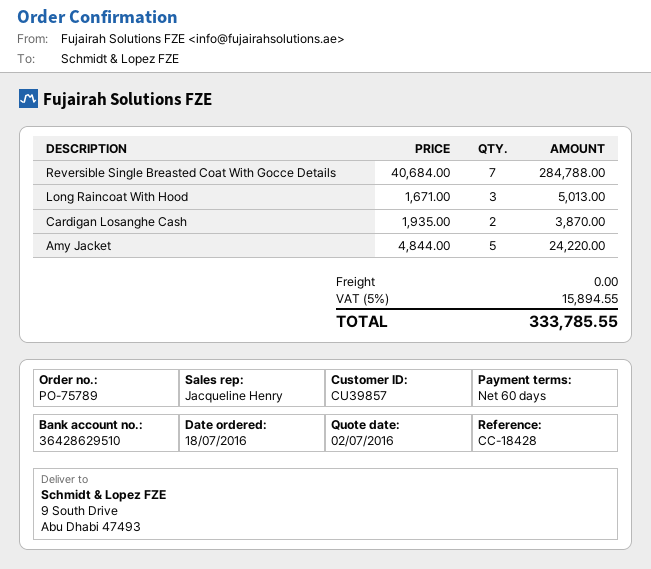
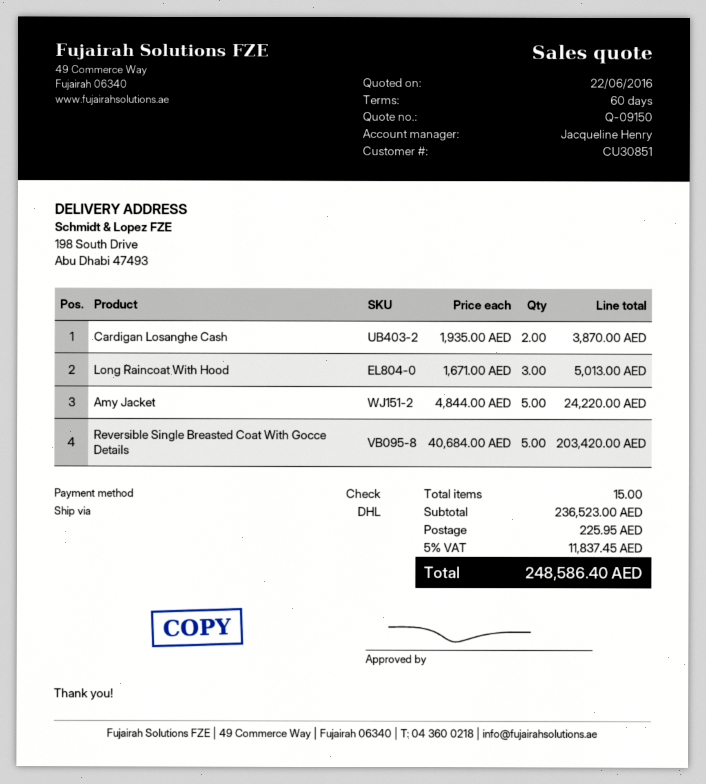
quote date: 2016-07-02 -> 2016-06-22
customer number: CU39857 -> CU30851
ship to: 9 South Drive, Abu Dhabi 47493 -> 198 South Drive, Abu Dhabi 47493
Reversible Single Breasted Coat With Gocce Details: 7 x 40684.00 = 284788.00 -> 5 x 40684.00 = 203420.00
shipping: 0.00 -> 225.95
tax: 5% = 15894.55 -> 5% = 11837.45
total: 333785.55 -> 248586.40

